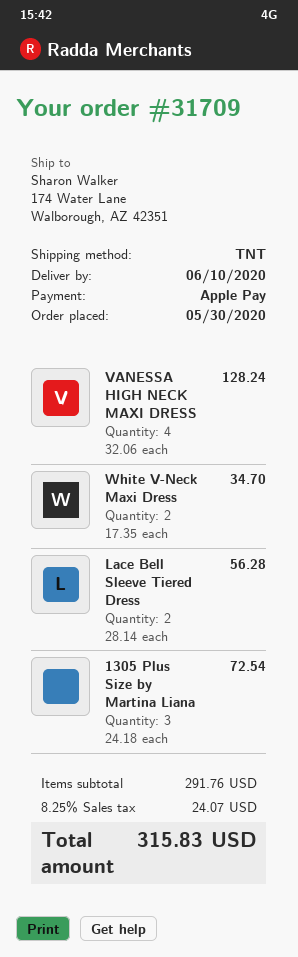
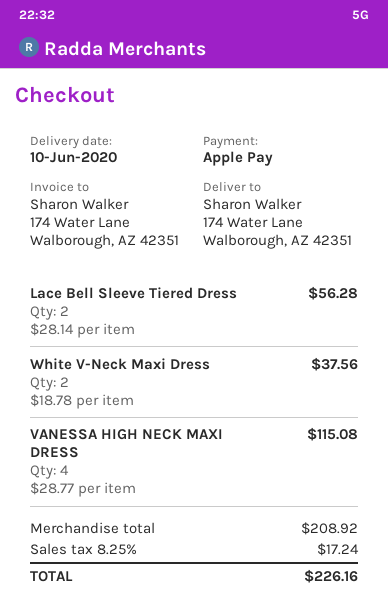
VANESSA HIGH NECK MAXI DRESS: 4 x 32.06 = 128.24 -> 4 x 28.77 = 115.08
White V-Neck Maxi Dress: 2 x 17.35 = 34.70 -> 2 x 18.78 = 37.56
1305 Plus Size by Martina Liana: 3 x 24.18 = 72.54 -> none
subtotal: 291.76 -> 208.92
tax: 8.25% = 24.07 -> 8.25% = 17.24
total: 315.83 -> 226.16

